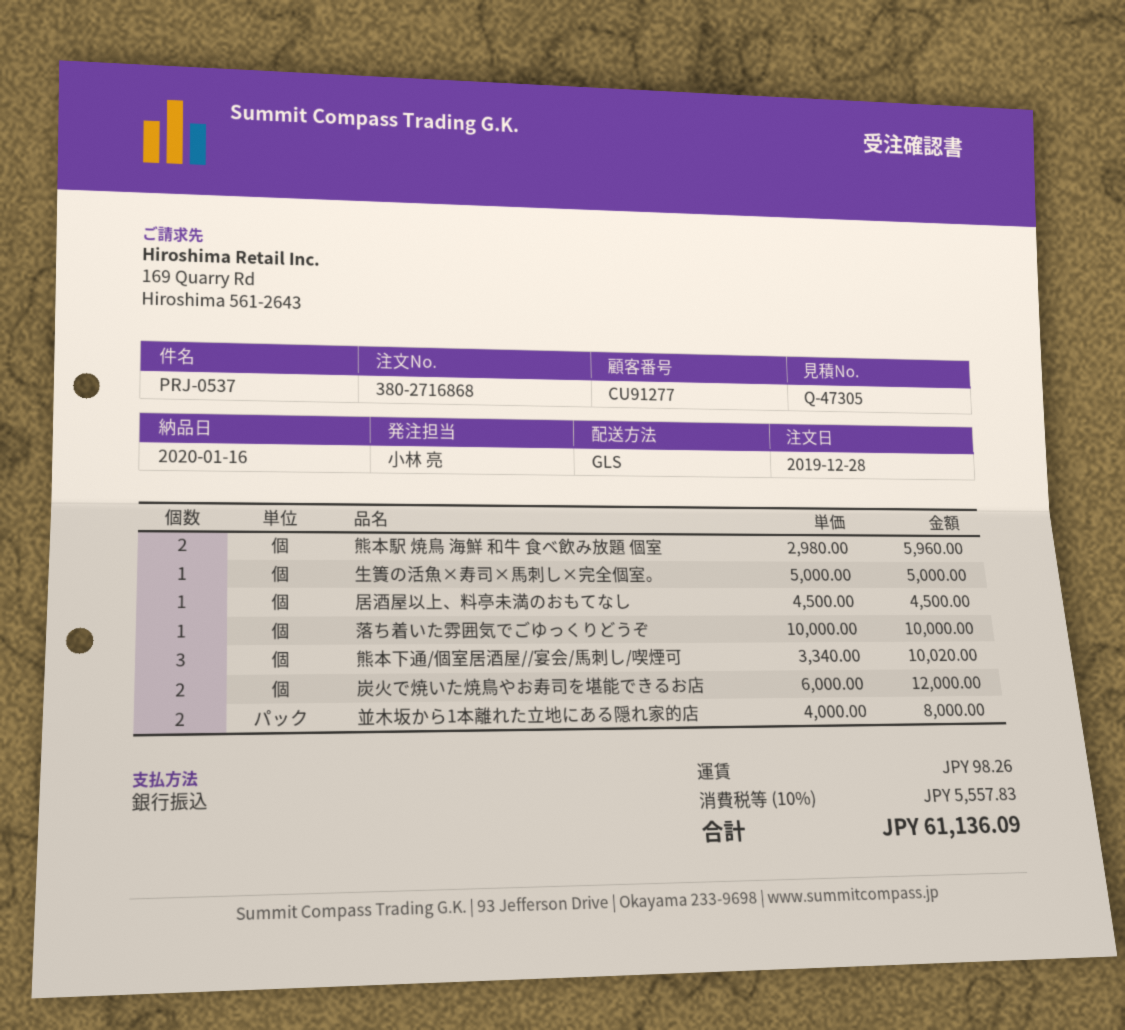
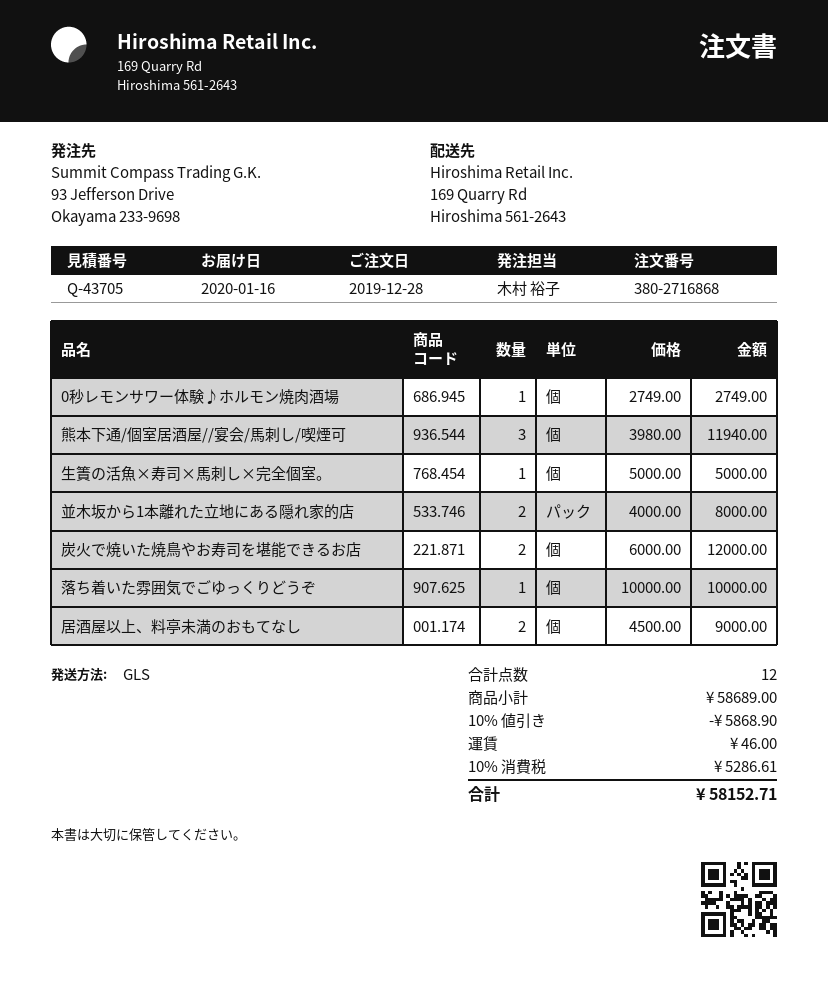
quote number: Q-47305 -> Q-43705
ordered by: 小林 亮 -> 木村 裕子
熊本駅 焼鳥 海鮮 和牛 食べ飲み放題 個室: 2 x 2980.00 = 5960.00 -> none
居酒屋以上、料亭未満のおもてなし: 1 x 4500.00 = 4500.00 -> 2 x 4500.00 = 9000.00
熊本下通/個室居酒屋//宴会/馬刺し/喫煙可: 3 x 3340.00 = 10020.00 -> 3 x 3980.00 = 11940.00
0秒レモンサワー体験♪ホルモン焼肉酒場: none -> 1 x 2749.00 = 2749.00
discount: none -> 10% = 5868.90
shipping: 98.26 -> 46.00
tax: 10% = 5557.83 -> 10% = 5286.61
total: 61136.09 -> 58152.71

